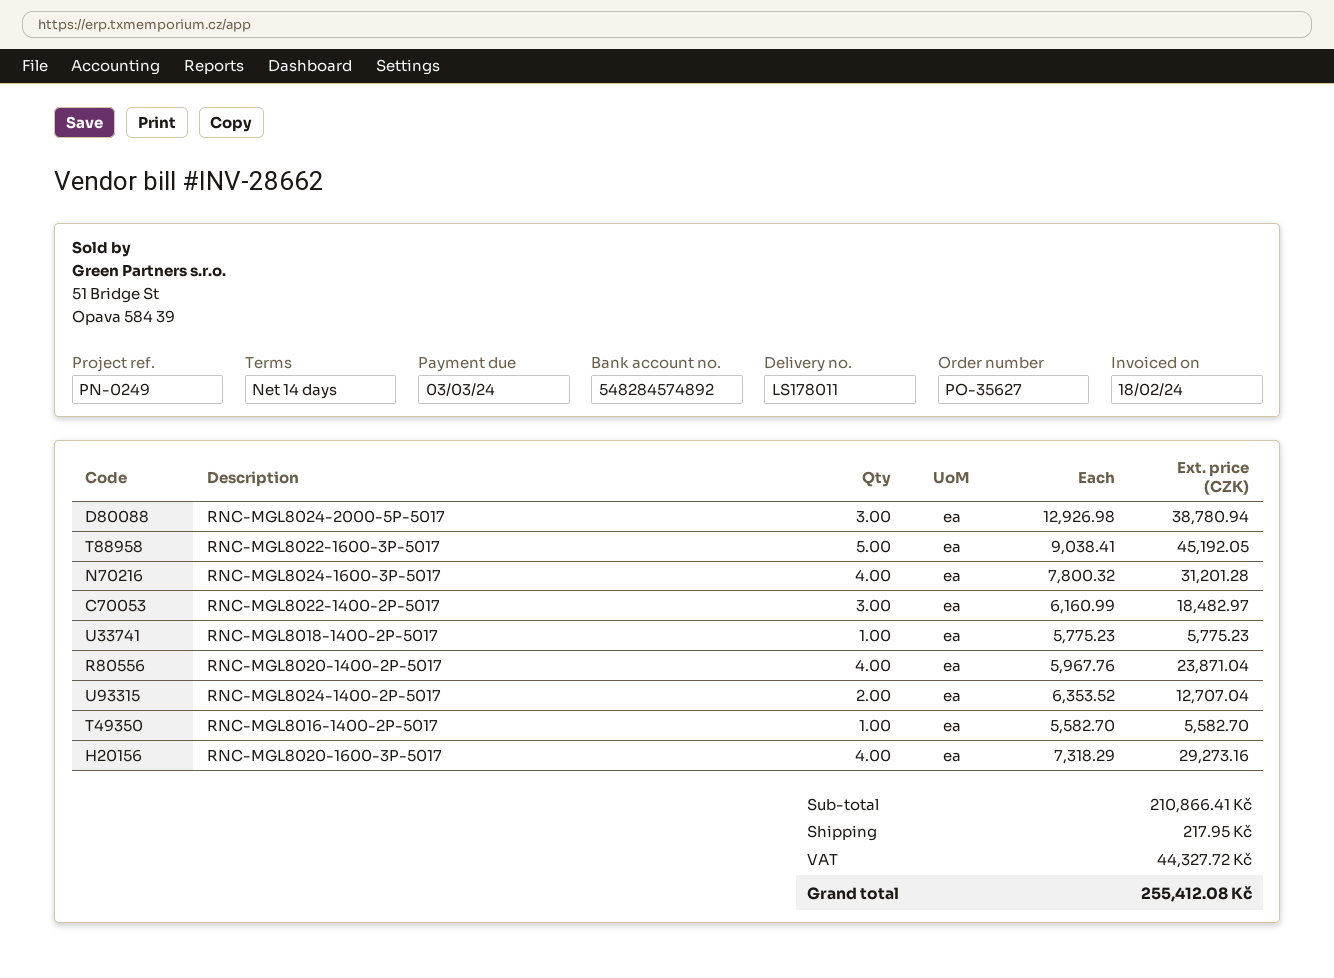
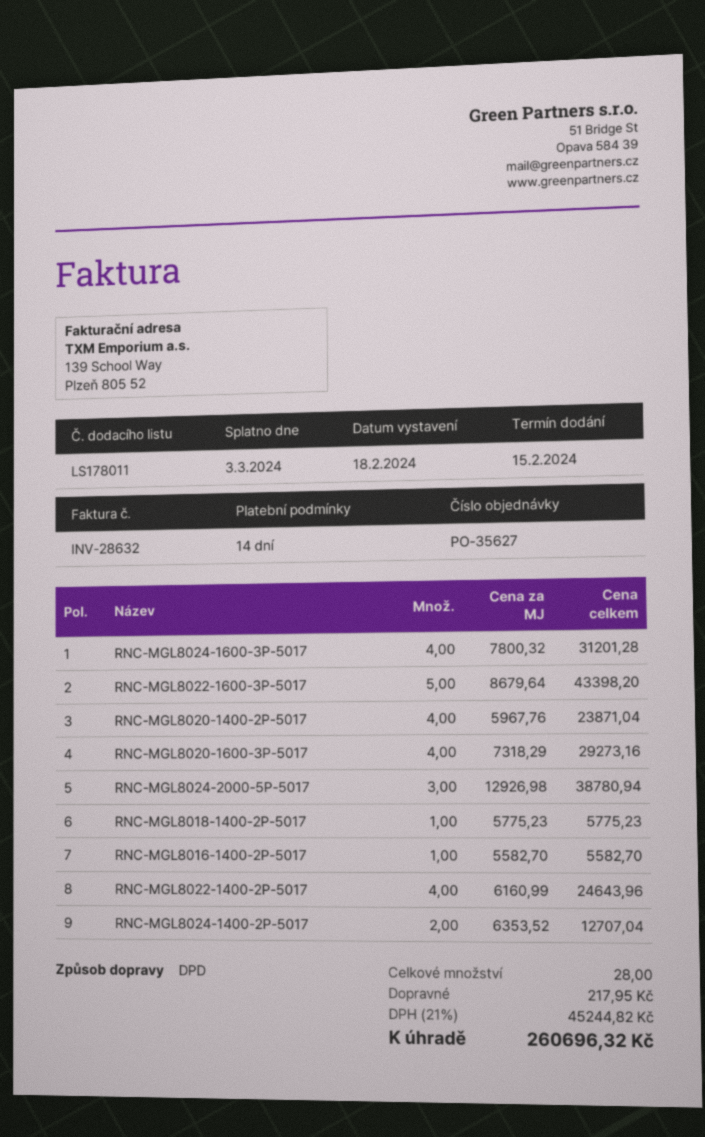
invoice number: INV-28662 -> INV-28632
RNC-MGL8022-1600-3P-5017: 5 x 9038.41 = 45192.05 -> 5 x 8679.64 = 43398.20
RNC-MGL8022-1400-2P-5017: 3 x 6160.99 = 18482.97 -> 4 x 6160.99 = 24643.96
tax: 44327.72 -> 45244.82
total: 255412.08 -> 260696.32

